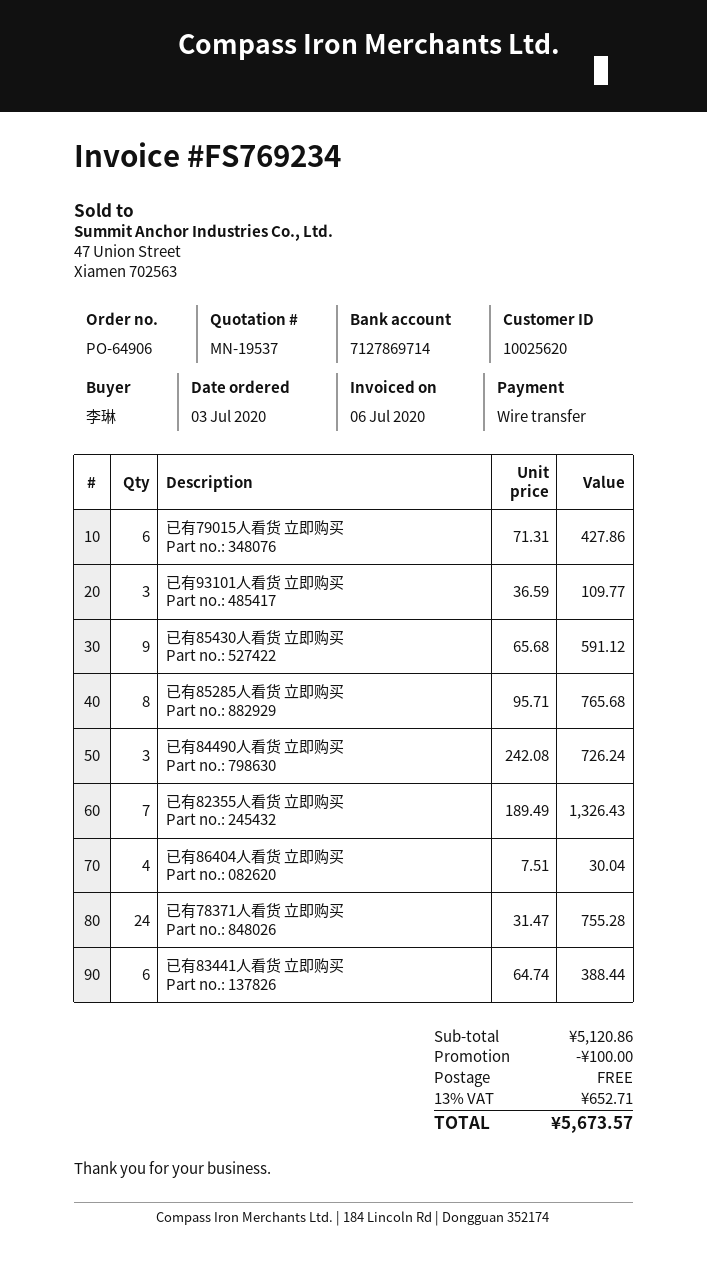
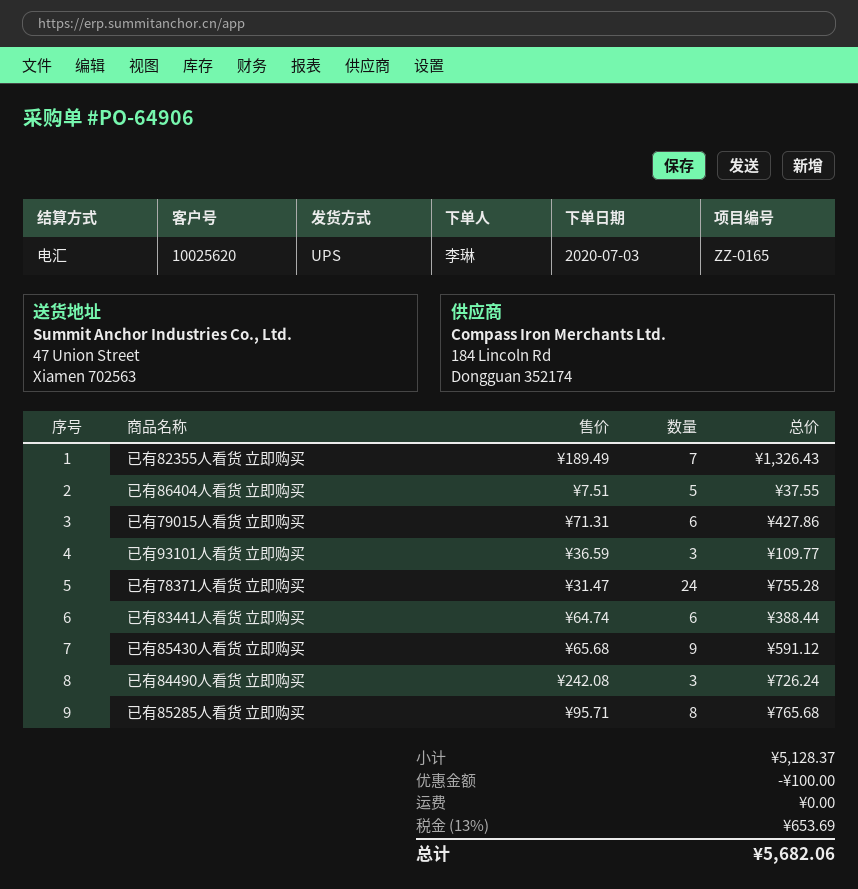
已有86404人看货 立即购买: 4 x 7.51 = 30.04 -> 5 x 7.51 = 37.55
subtotal: 5120.86 -> 5128.37
tax: 13% = 652.71 -> 13% = 653.69
total: 5673.57 -> 5682.06

